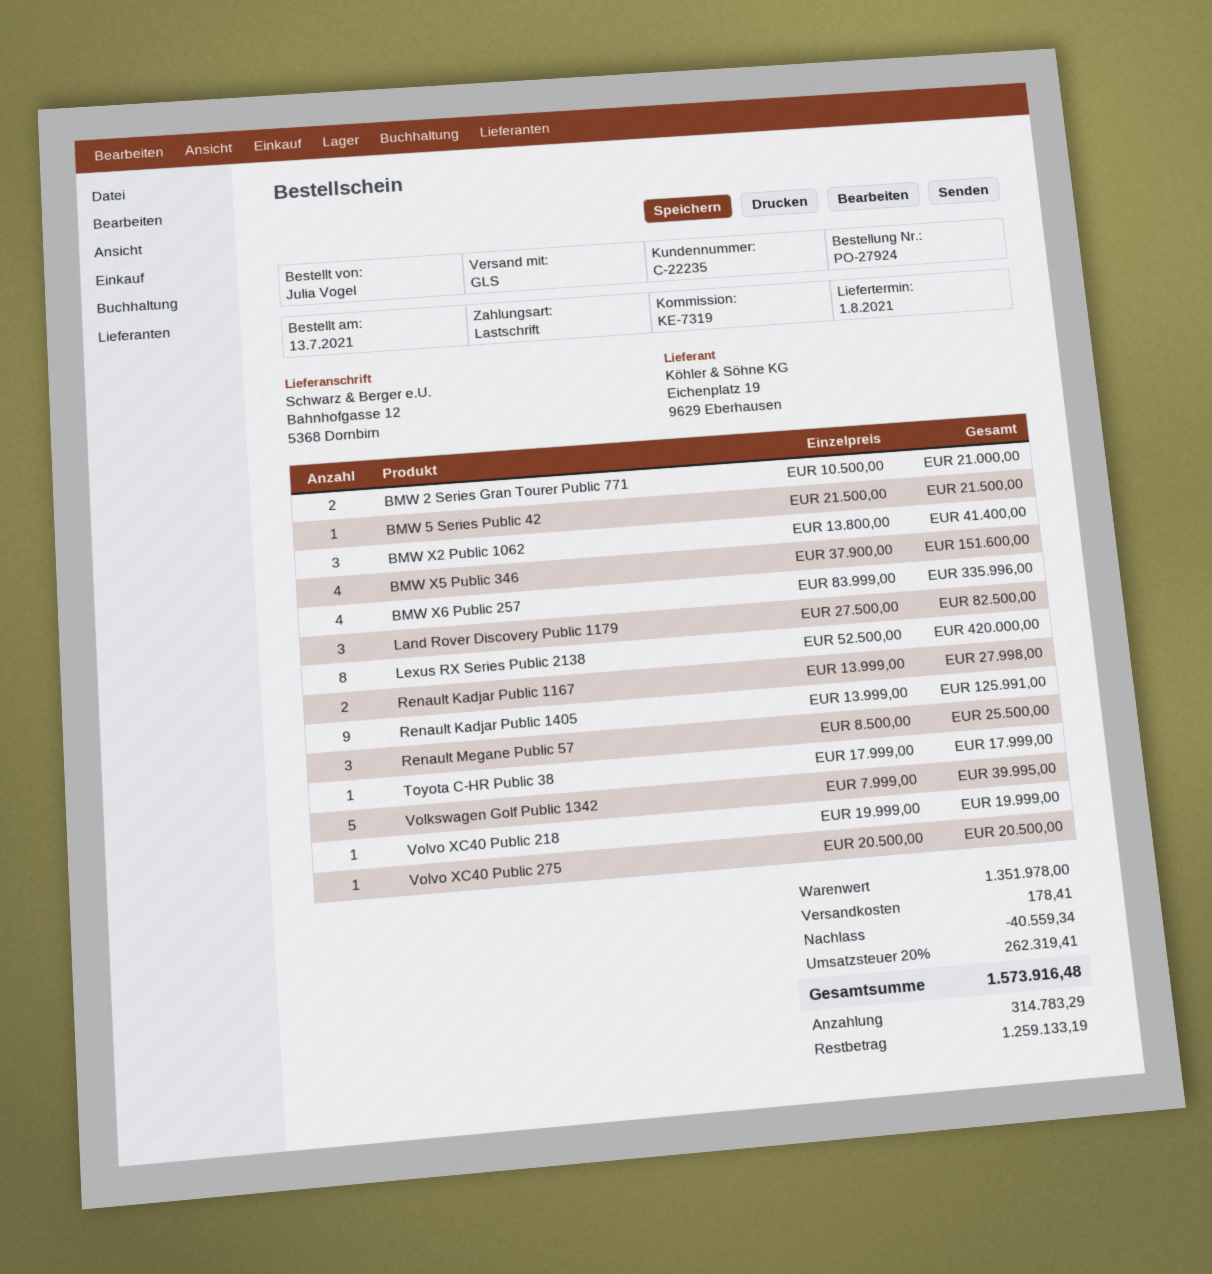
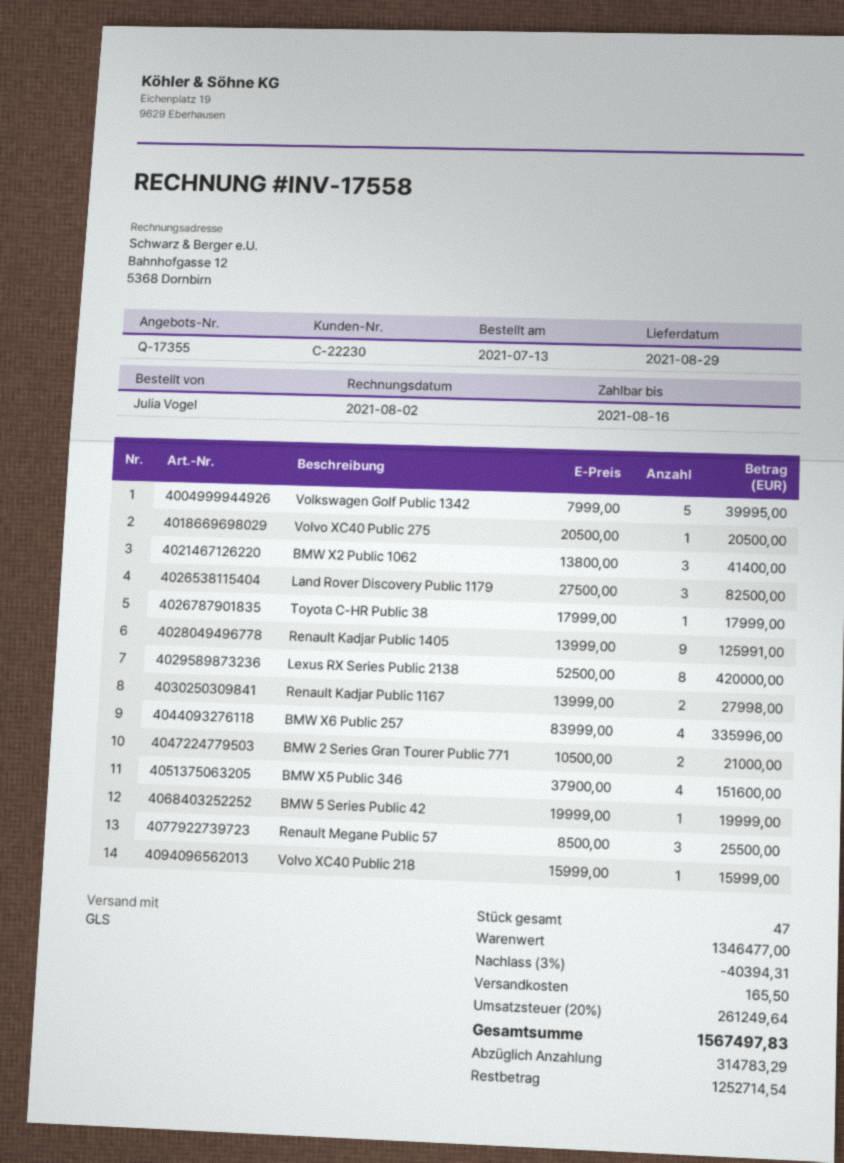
delivery date: 2021-08-01 -> 2021-08-29
customer number: C-22235 -> C-22230
BMW 5 Series Public 42: 1 x 21500.00 = 21500.00 -> 1 x 19999.00 = 19999.00
Volvo XC40 Public 218: 1 x 19999.00 = 19999.00 -> 1 x 15999.00 = 15999.00
subtotal: 1351978.00 -> 1346477.00
discount: 40559.34 -> 40394.31
shipping: 178.41 -> 165.50
tax: 20% = 262319.41 -> 20% = 261249.64
total: 1573916.48 -> 1567497.83
balance: 1259133.19 -> 1252714.54

